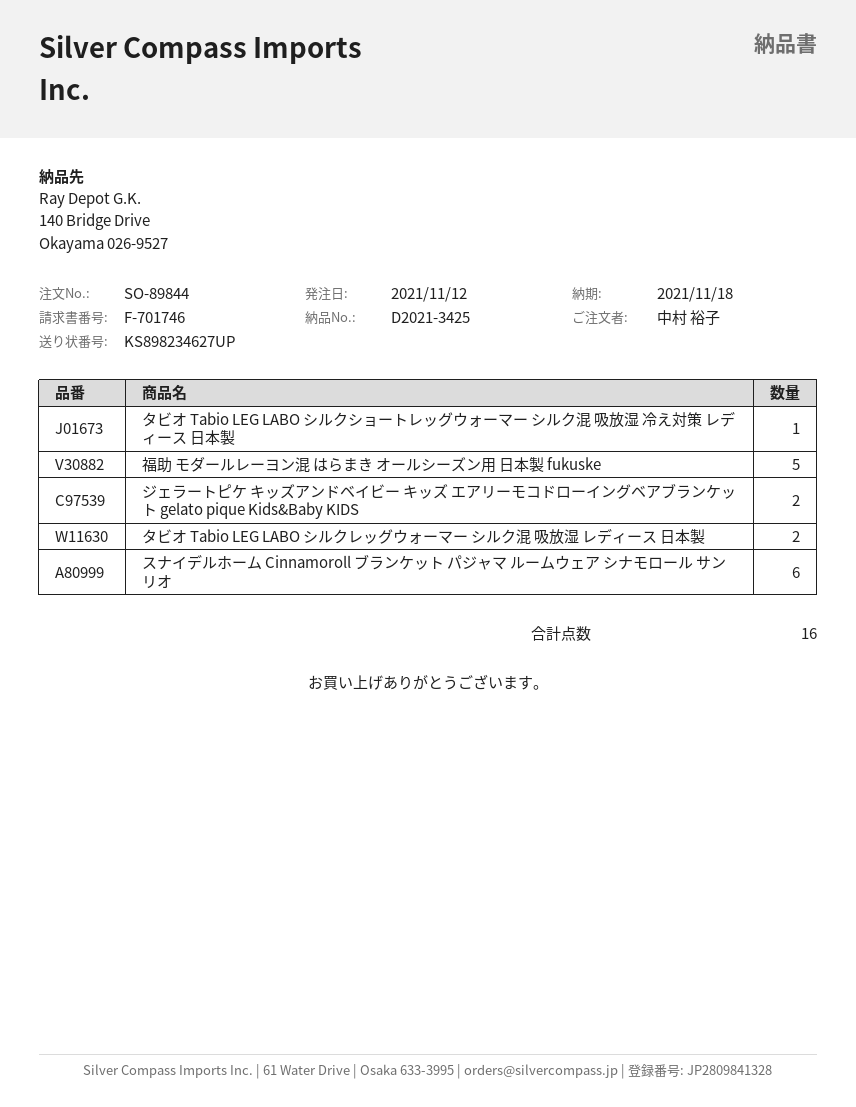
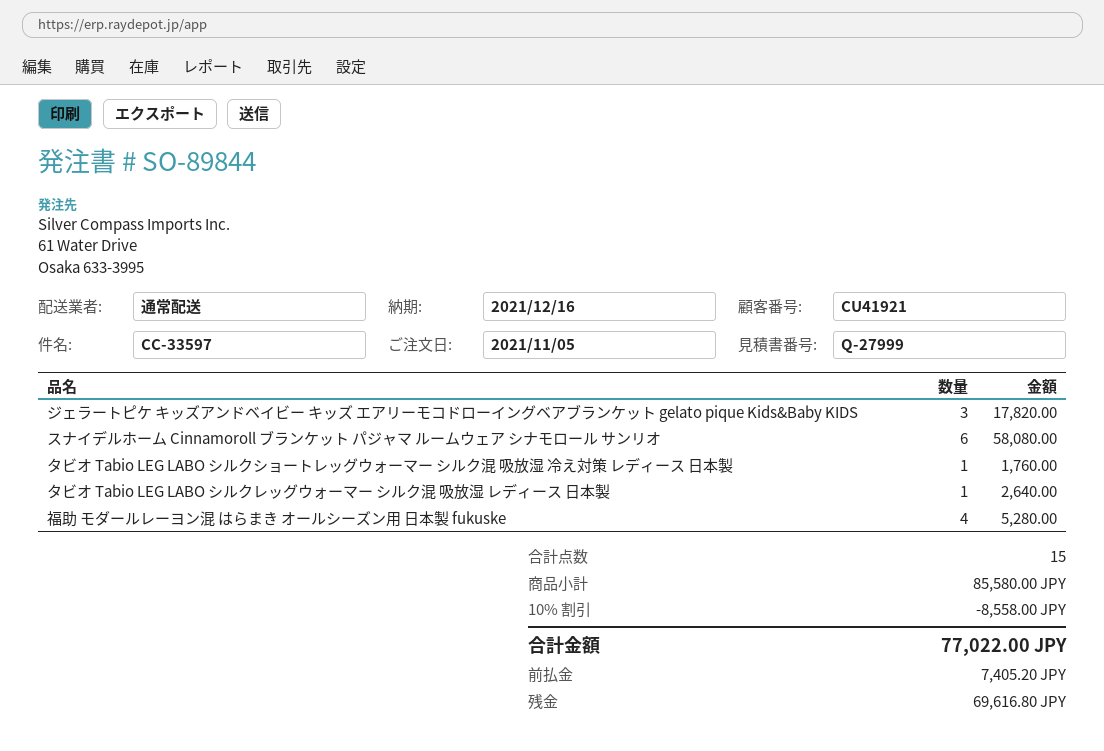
order date: 2021-11-12 -> 2021-11-05
delivery date: 2021-11-18 -> 2021-12-16
福助 モダールレーヨン混 はらまき オールシーズン用 日本製 fukuske: 5 -> 4
ジェラートピケ キッズアンドベイビー キッズ エアリーモコドローイングベアブランケット gelato pique Kids&Baby KIDS: 2 -> 3
タビオ Tabio LEG LABO シルクレッグウォーマー シルク混 吸放湿 レディース 日本製: 2 -> 1
total quantity: 16 -> 15

